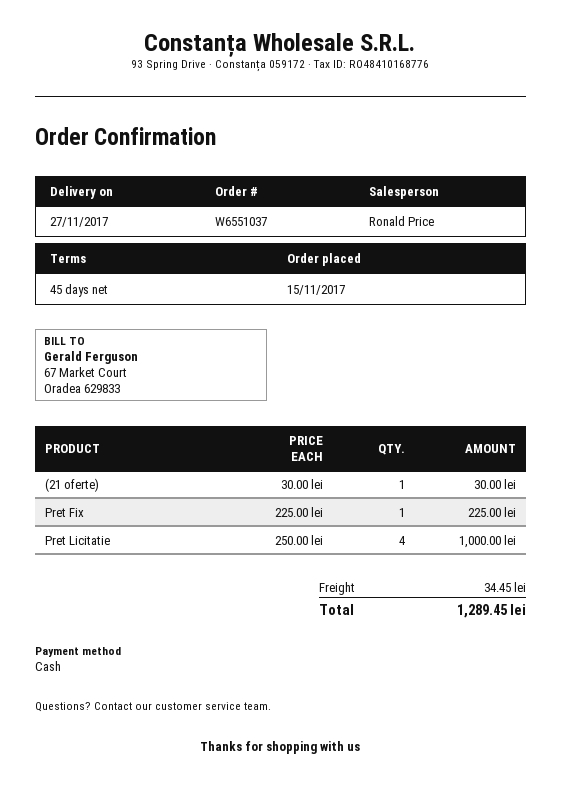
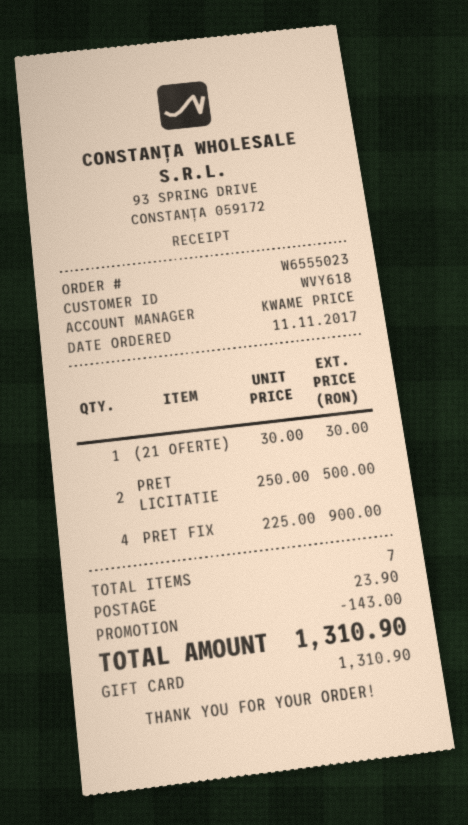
order number: W6551037 -> W6555023
order date: 2017-11-15 -> 2017-11-11
sales rep: Ronald Price -> KWAME PRICE
payment method: cash -> gift card
Pret Fix: 1 x 225.00 = 225.00 -> 4 x 225.00 = 900.00
Pret Licitatie: 4 x 250.00 = 1000.00 -> 2 x 250.00 = 500.00
discount: none -> 143.00
shipping: 34.45 -> 23.90
total: 1289.45 -> 1310.90

